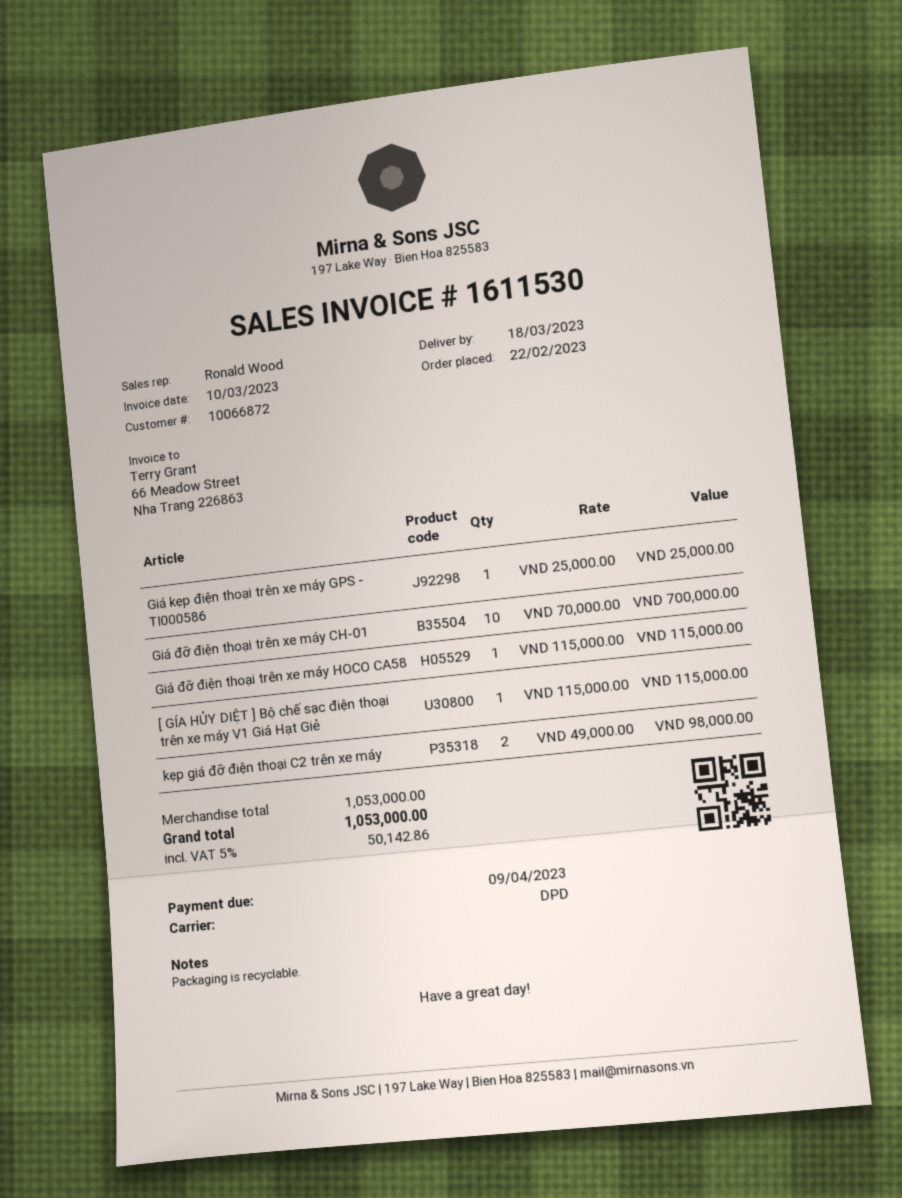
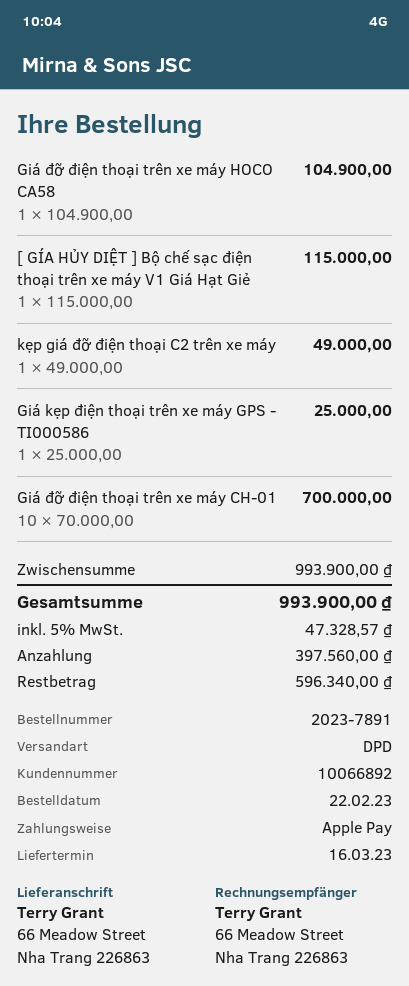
delivery date: 2023-03-18 -> 2023-03-16
customer number: 10066872 -> 10066892
Giá đỡ điện thoại trên xe máy HOCO CA58: 1 x 115000.00 = 115000.00 -> 1 x 104900.00 = 104900.00
kẹp giá đỡ điện thoại C2 trên xe máy: 2 x 49000.00 = 98000.00 -> 1 x 49000.00 = 49000.00
subtotal: 1053000.00 -> 993900.00
tax: 5% = 50142.86 -> 5% = 47328.57
total: 1053000.00 -> 993900.00

